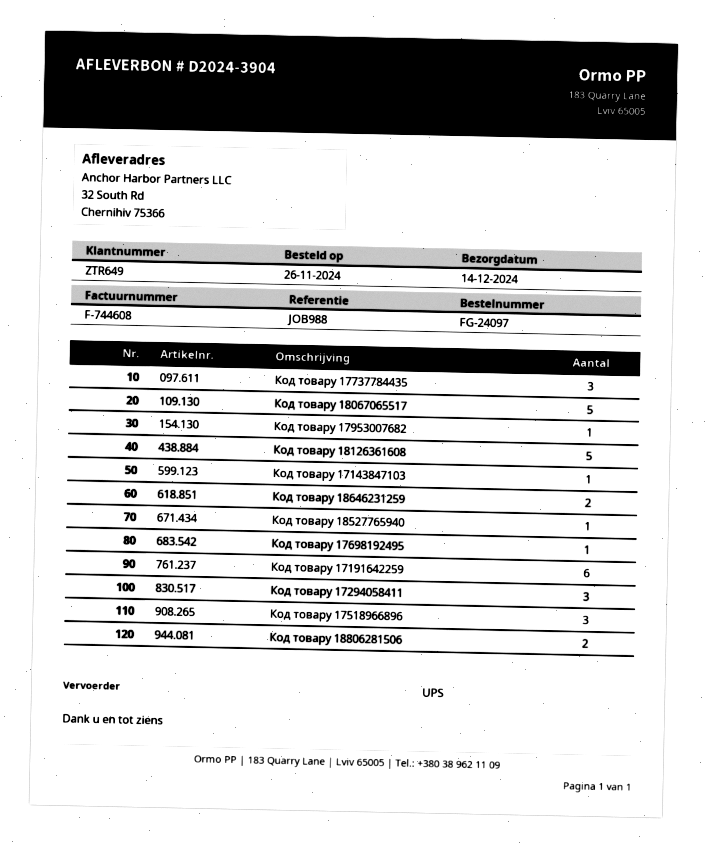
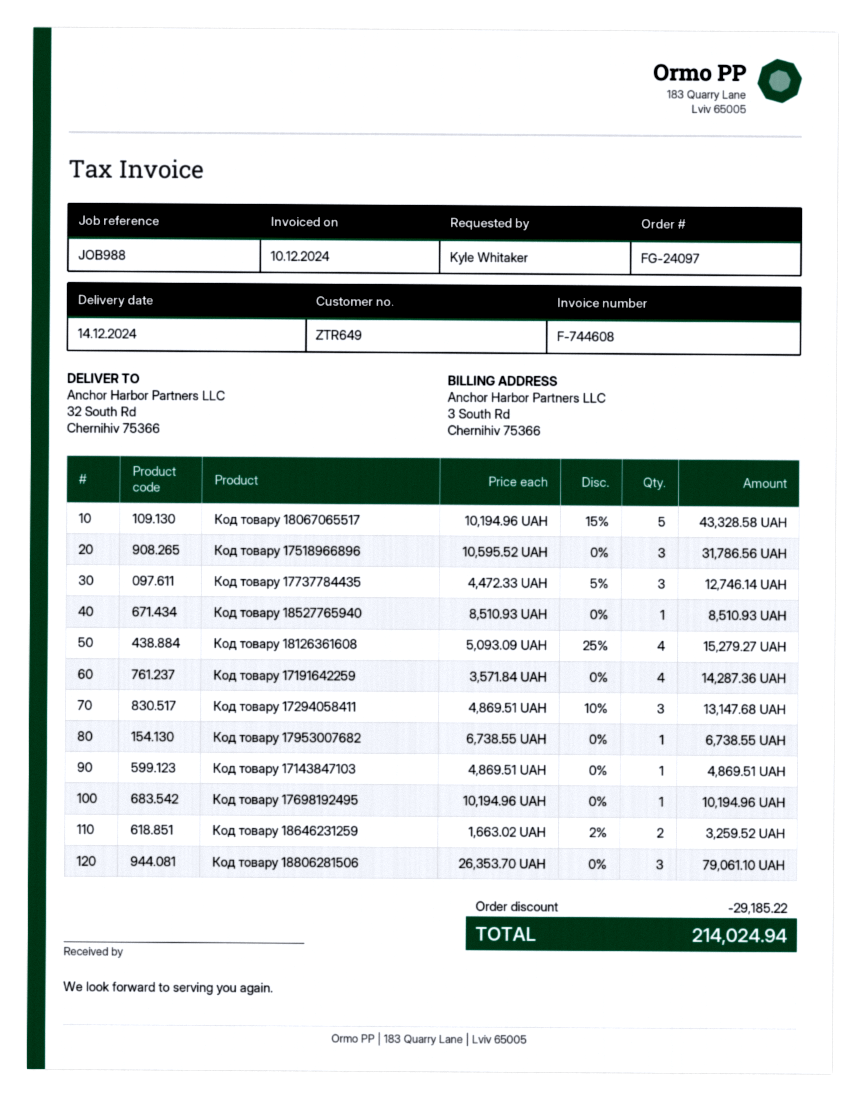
Код товару 18126361608: 5 -> 4
Код товару 17191642259: 6 -> 4
Код товару 18806281506: 2 -> 3

